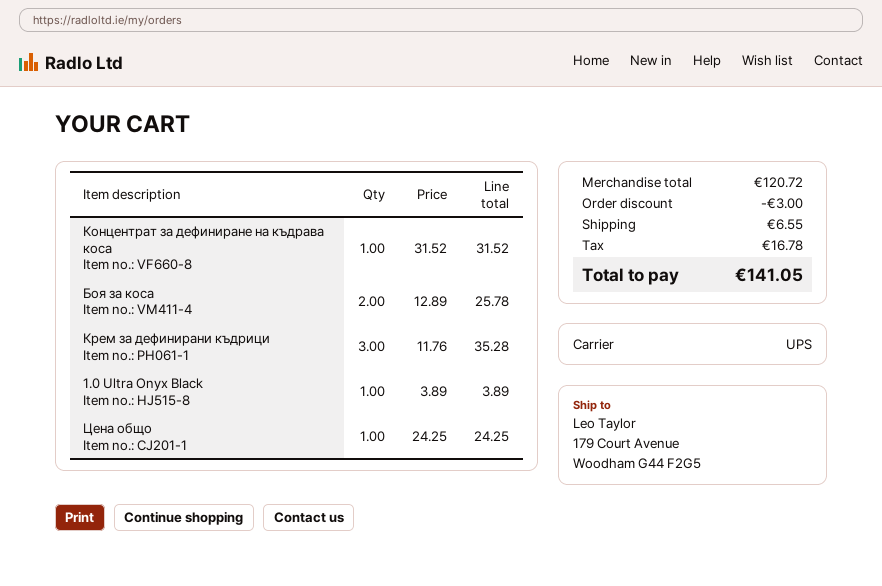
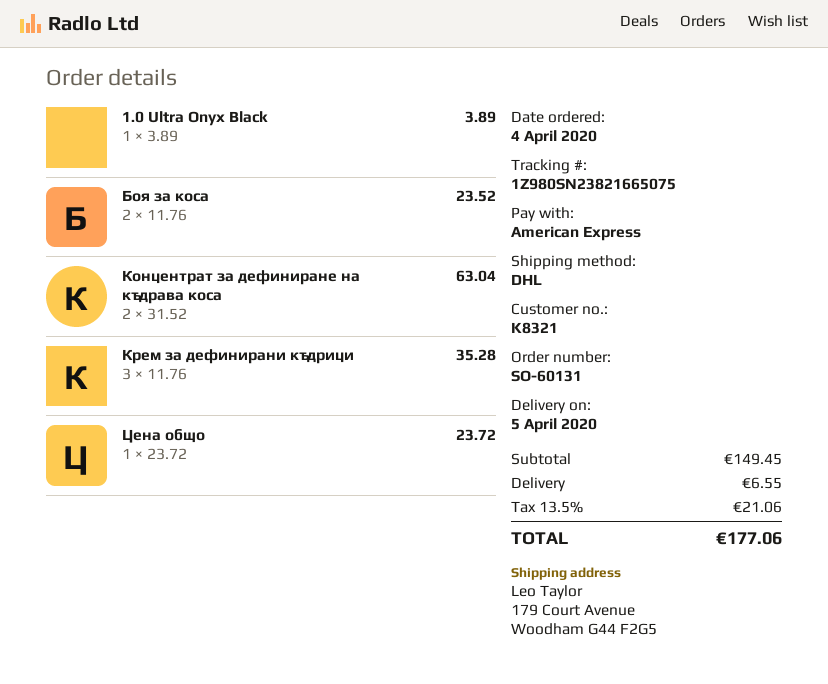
shipping method: UPS -> DHL
Концентрат за дефиниране на къдрава коса: 1 x 31.52 = 31.52 -> 2 x 31.52 = 63.04
Боя за коса: 2 x 12.89 = 25.78 -> 2 x 11.76 = 23.52
Цена общо: 1 x 24.25 = 24.25 -> 1 x 23.72 = 23.72
subtotal: 120.72 -> 149.45
discount: 3.00 -> none
tax: 16.78 -> 21.06
total: 141.05 -> 177.06

